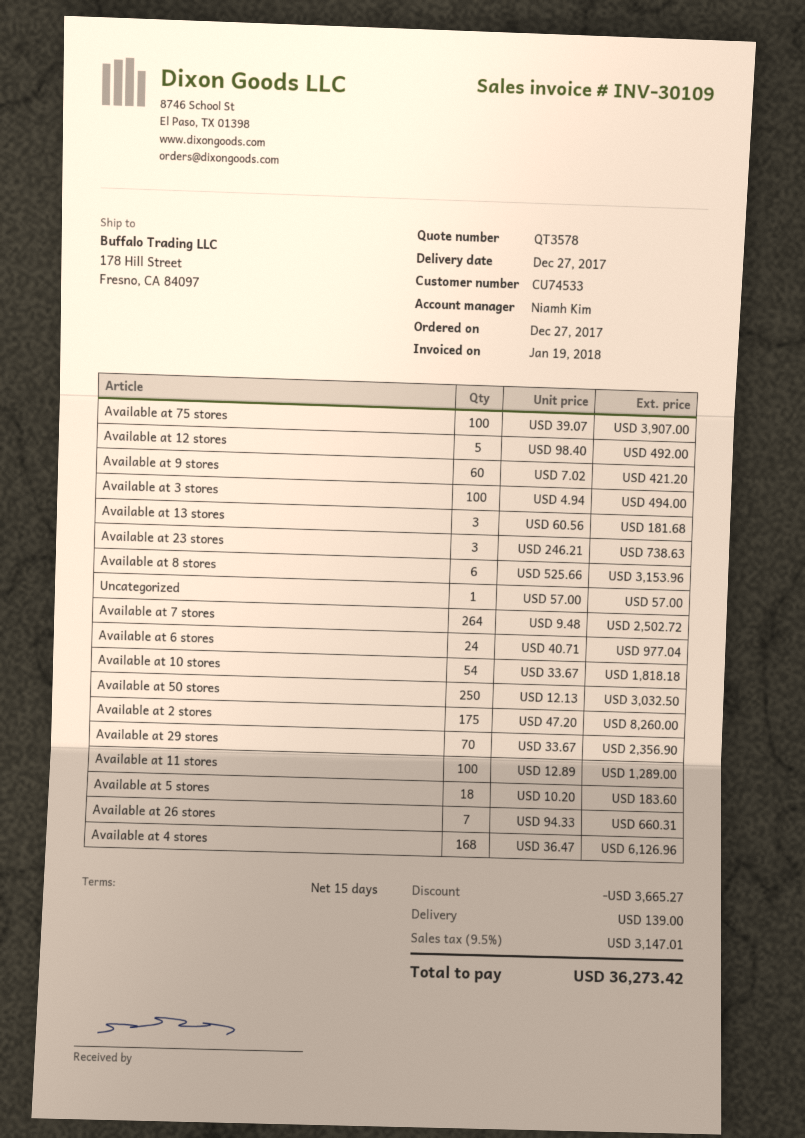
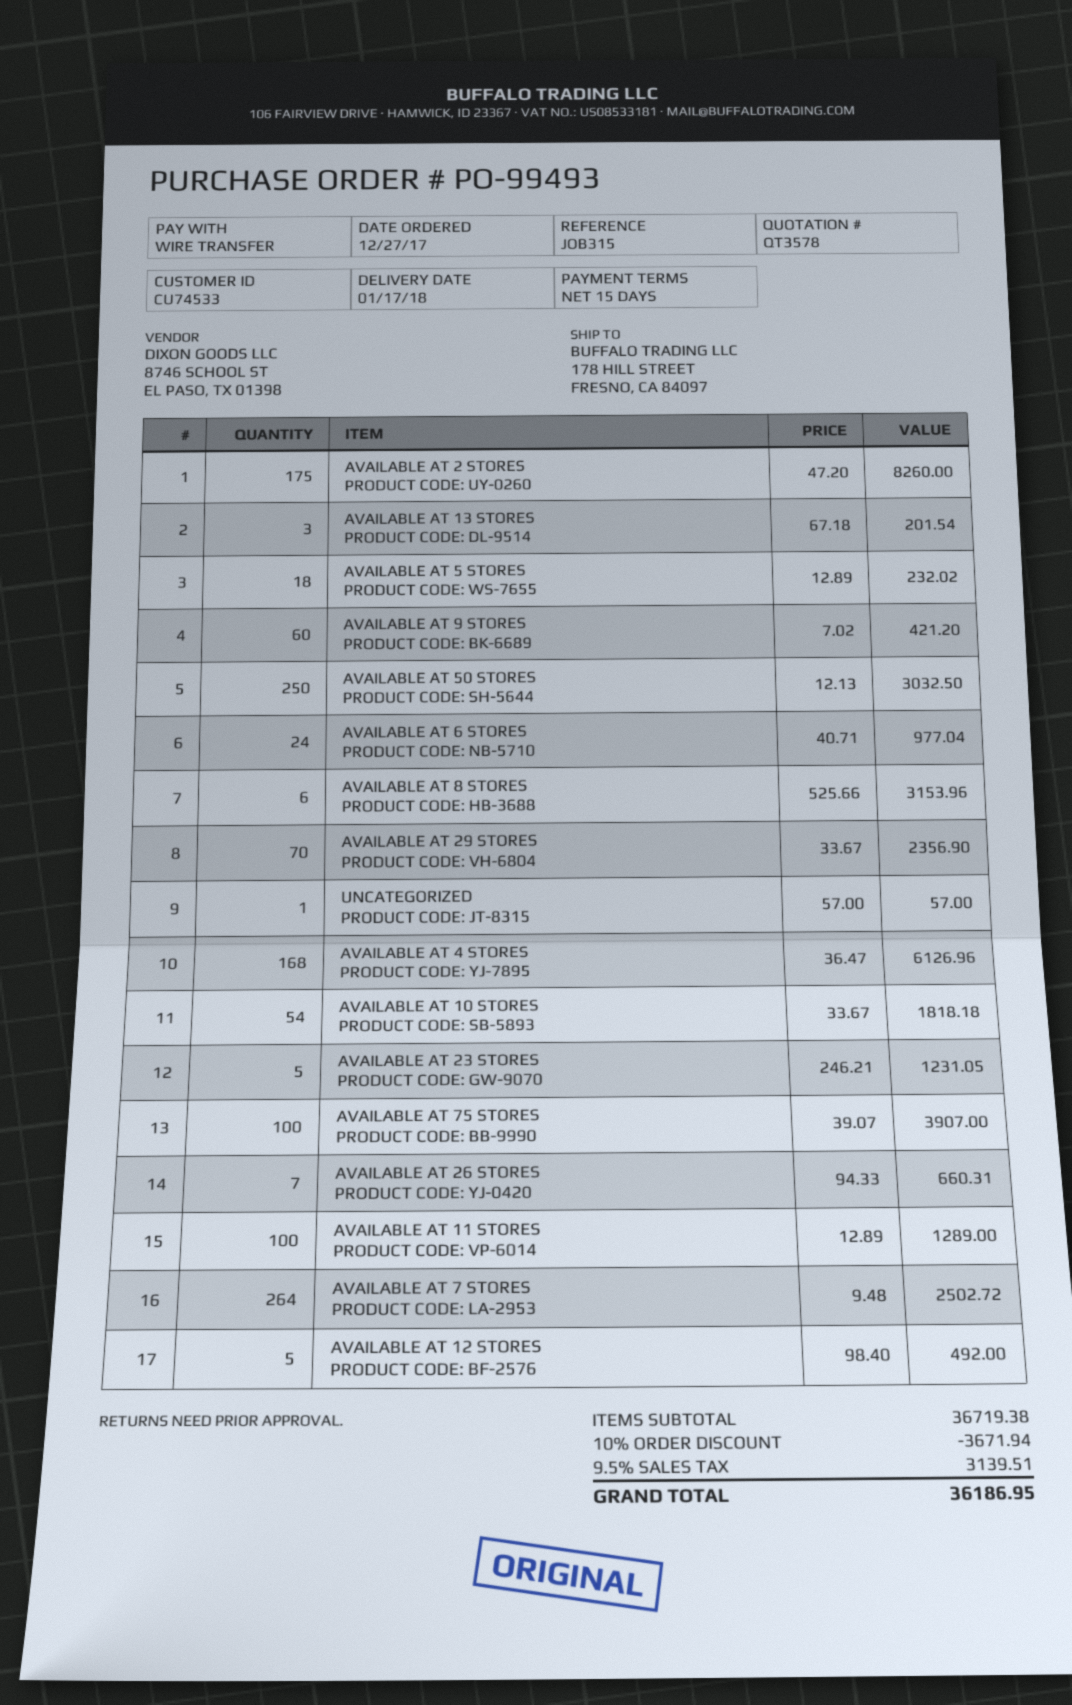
delivery date: 2017-12-27 -> 2018-01-17
Available at 3 stores: 100 x 4.94 = 494.00 -> none
Available at 13 stores: 3 x 60.56 = 181.68 -> 3 x 67.18 = 201.54
Available at 23 stores: 3 x 246.21 = 738.63 -> 5 x 246.21 = 1231.05
Available at 5 stores: 18 x 10.20 = 183.60 -> 18 x 12.89 = 232.02
discount: 3665.27 -> 3671.94
shipping: 139.00 -> none
tax: 9.5% = 3147.01 -> 9.5% = 3139.51
total: 36273.42 -> 36186.95

